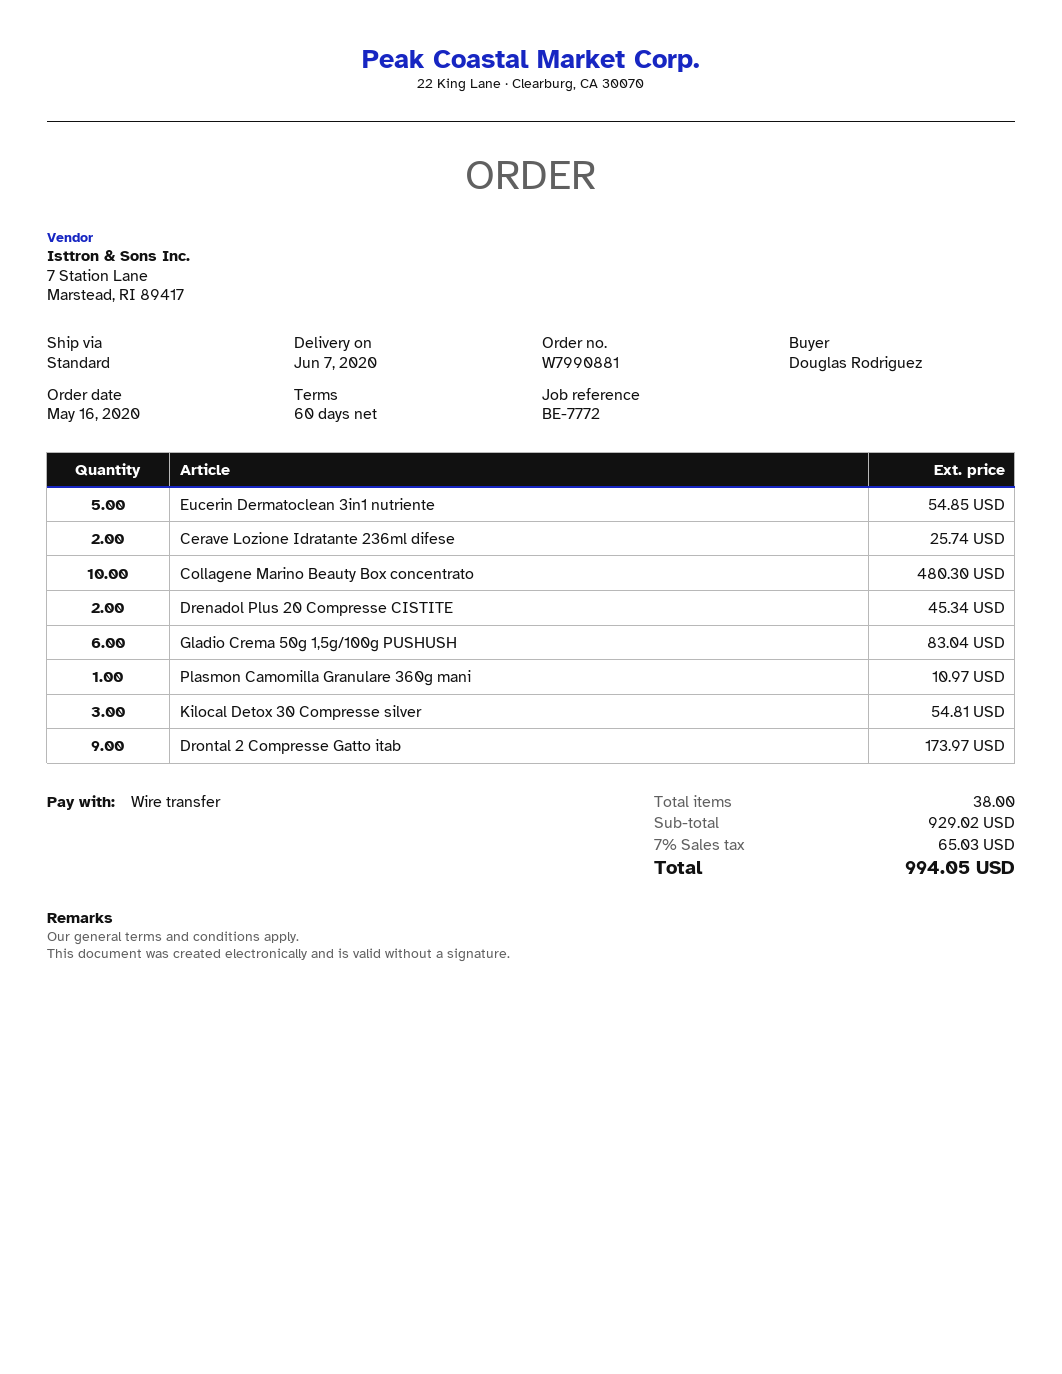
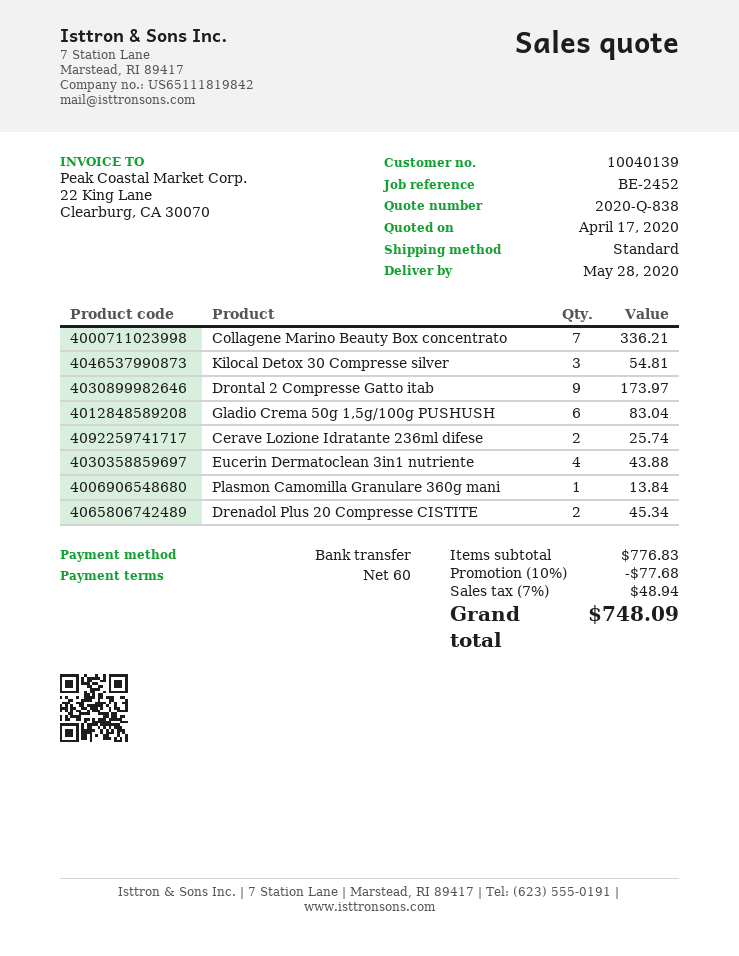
delivery date: 2020-06-07 -> 2020-05-28
reference: BE-7772 -> BE-2452
Eucerin Dermatoclean 3in1 nutriente: 5 for 54.85 -> 4 for 43.88
Collagene Marino Beauty Box concentrato: 10 for 480.30 -> 7 for 336.21
Plasmon Camomilla Granulare 360g mani: 1 for 10.97 -> 1 for 13.84
subtotal: 929.02 -> 776.83
discount: none -> 10% = 77.68
tax: 7% = 65.03 -> 7% = 48.94
total: 994.05 -> 748.09

